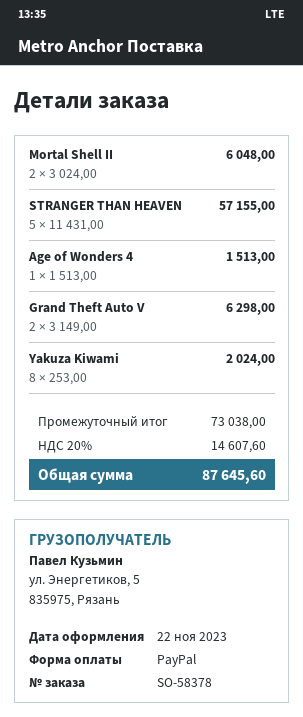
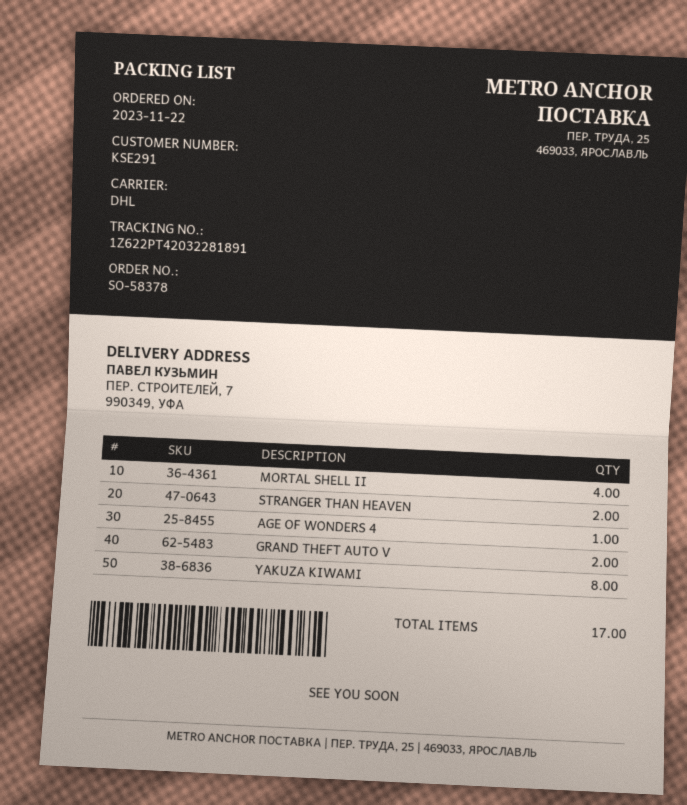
ship to: ул. Энергетиков, 5, 835975, Рязань -> ПЕР. СТРОИТЕЛЕЙ, 7, 990349, УФА
Mortal Shell II: 2 -> 4
STRANGER THAN HEAVEN: 5 -> 2

